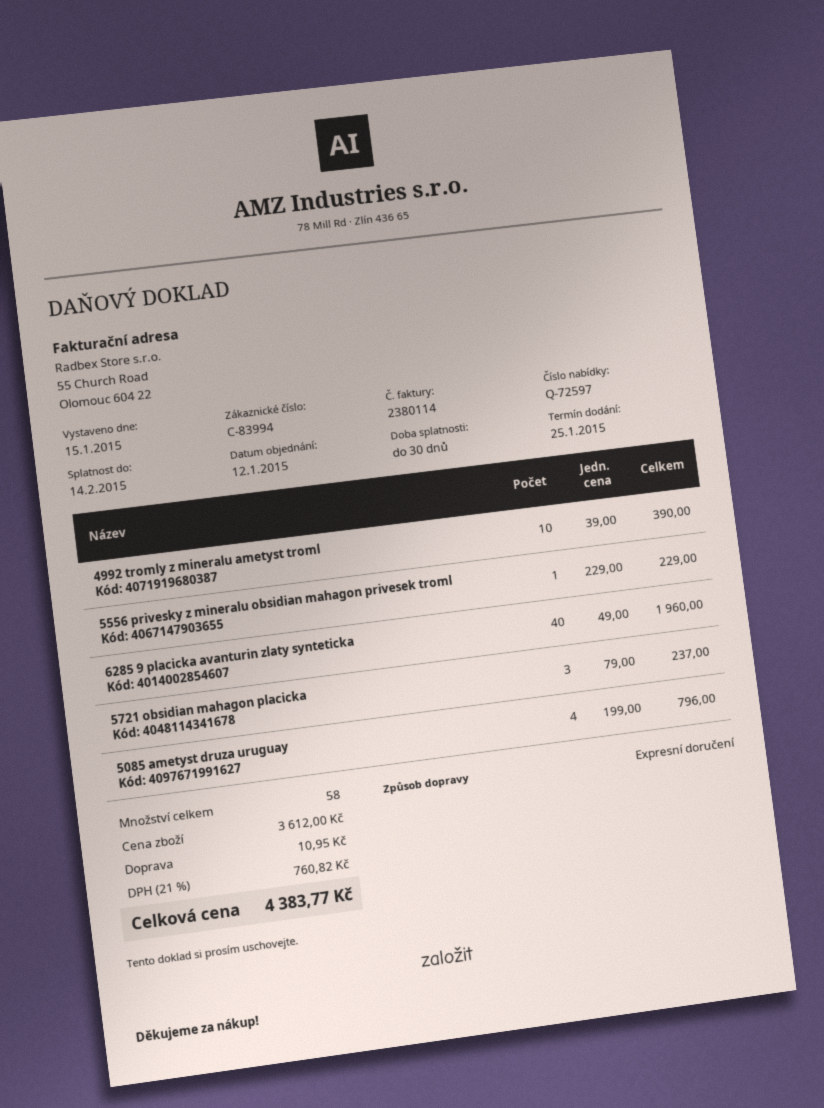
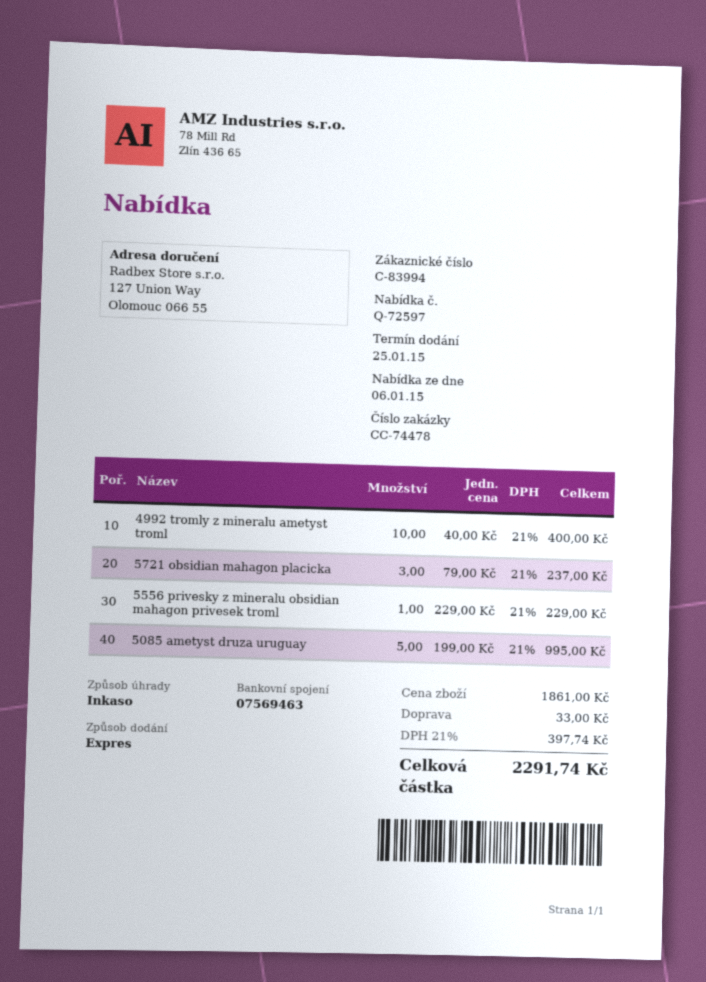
4992 tromly z mineralu ametyst troml: 10 x 39.00 = 390.00 -> 10 x 40.00 = 400.00
6285 9 placicka avanturin zlaty synteticka: 40 x 49.00 = 1960.00 -> none
5085 ametyst druza uruguay: 4 x 199.00 = 796.00 -> 5 x 199.00 = 995.00
subtotal: 3612.00 -> 1861.00
shipping: 10.95 -> 33.00
tax: 21% = 760.82 -> 21% = 397.74
total: 4383.77 -> 2291.74

